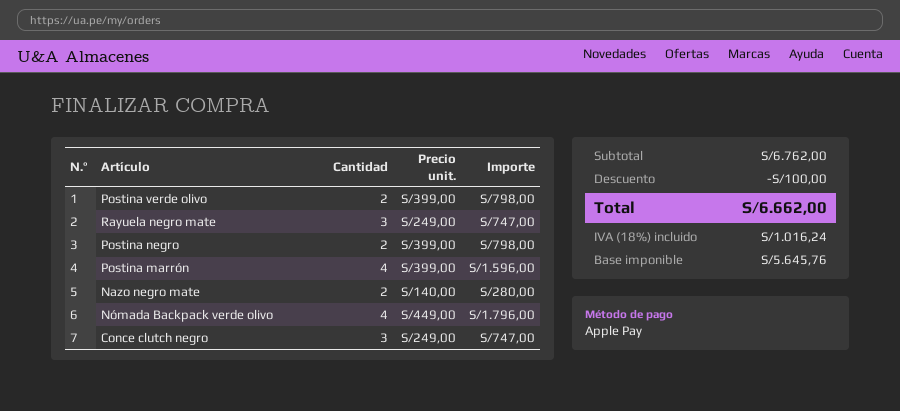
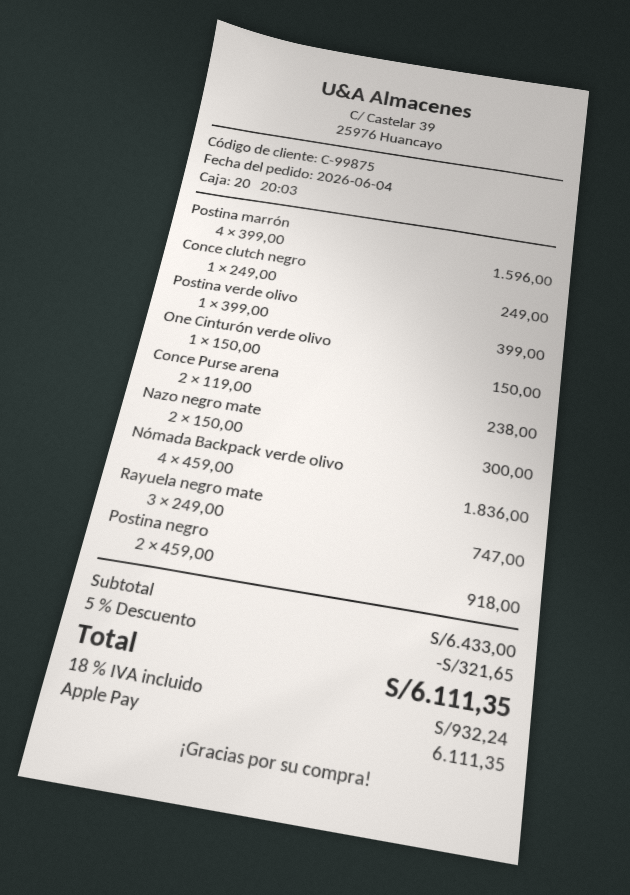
Postina verde olivo: 2 x 399.00 = 798.00 -> 1 x 399.00 = 399.00
Postina negro: 2 x 399.00 = 798.00 -> 2 x 459.00 = 918.00
Nazo negro mate: 2 x 140.00 = 280.00 -> 2 x 150.00 = 300.00
Nómada Backpack verde olivo: 4 x 449.00 = 1796.00 -> 4 x 459.00 = 1836.00
Conce clutch negro: 3 x 249.00 = 747.00 -> 1 x 249.00 = 249.00
One Cinturón verde olivo: none -> 1 x 150.00 = 150.00
Conce Purse arena: none -> 2 x 119.00 = 238.00
subtotal: 6762.00 -> 6433.00
discount: 100.00 -> 321.65
tax: 18% = 1016.24 -> 18% = 932.24
total: 6662.00 -> 6111.35

